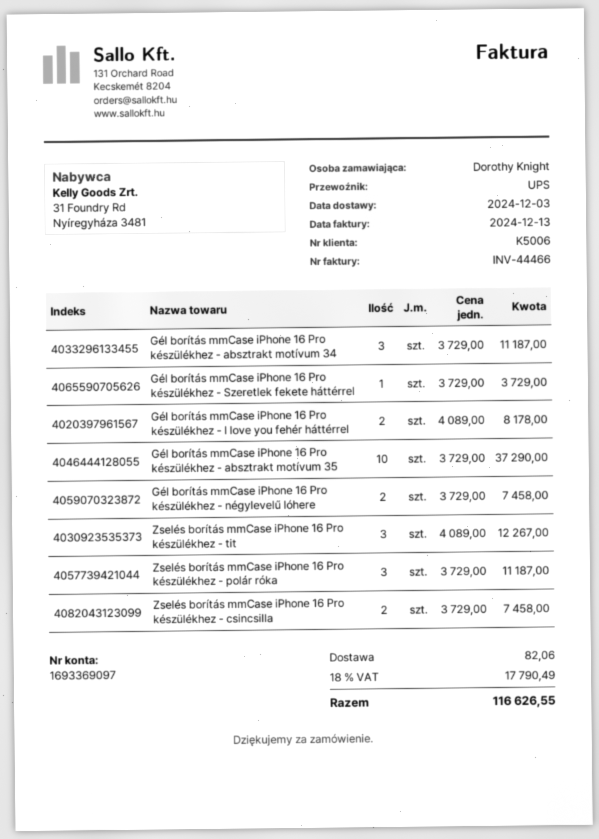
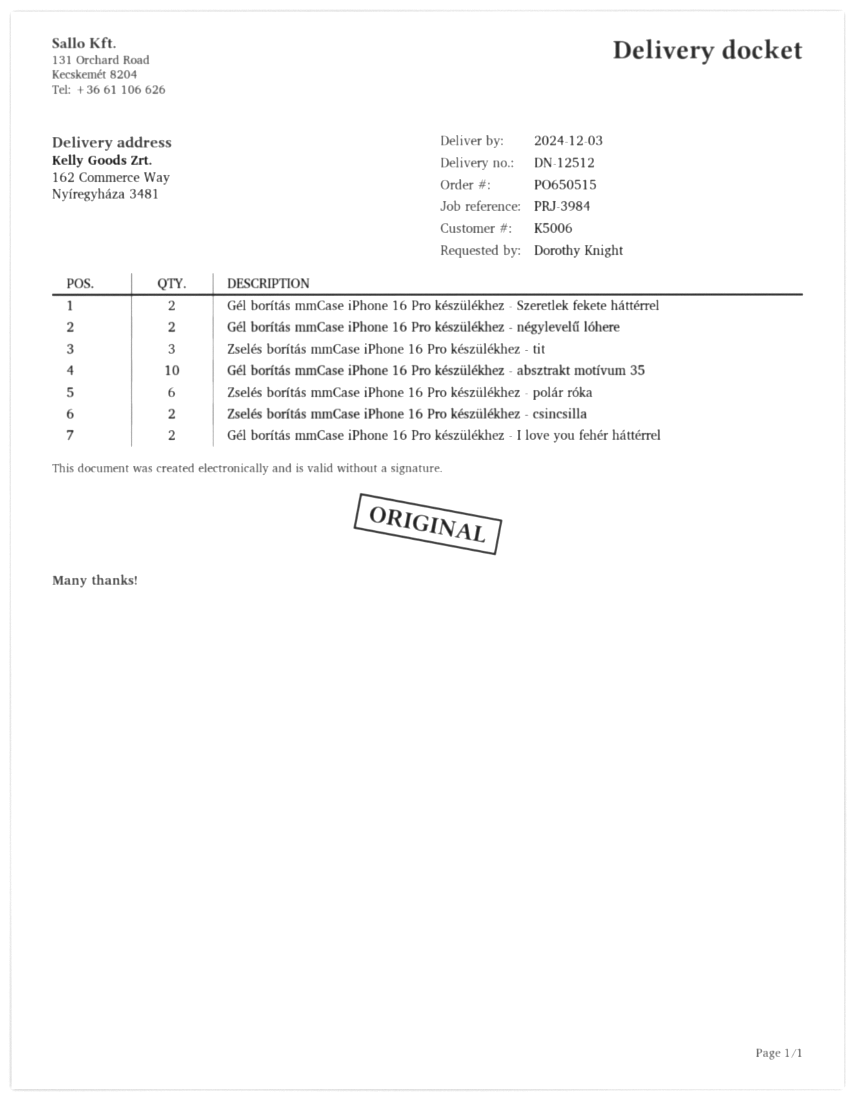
Gél borítás mmCase iPhone 16 Pro készülékhez - absztrakt motívum 34: 3 -> none
Gél borítás mmCase iPhone 16 Pro készülékhez - Szeretlek fekete háttérrel: 1 -> 2
Zselés borítás mmCase iPhone 16 Pro készülékhez - polár róka: 3 -> 6

